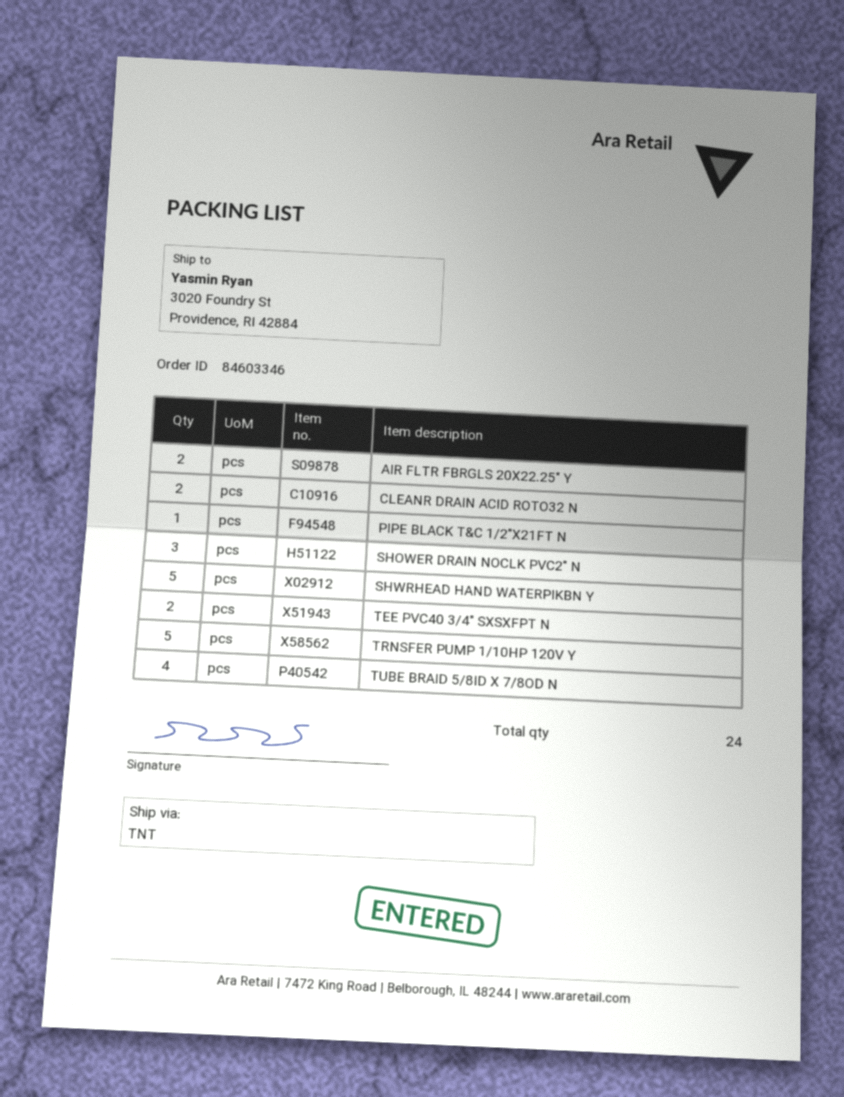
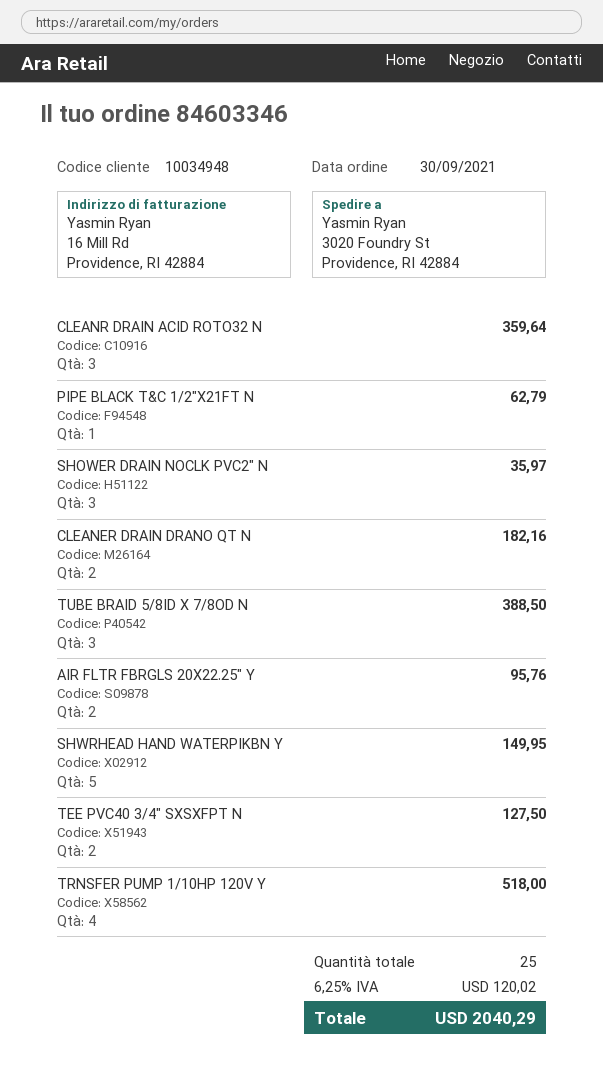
CLEANR DRAIN ACID ROTO32 N: 2 -> 3
TRNSFER PUMP 1/10HP 120V Y: 5 -> 4
TUBE BRAID 5/8ID X 7/8OD N: 4 -> 3
CLEANER DRAIN DRANO QT N: none -> 2
total quantity: 24 -> 25

